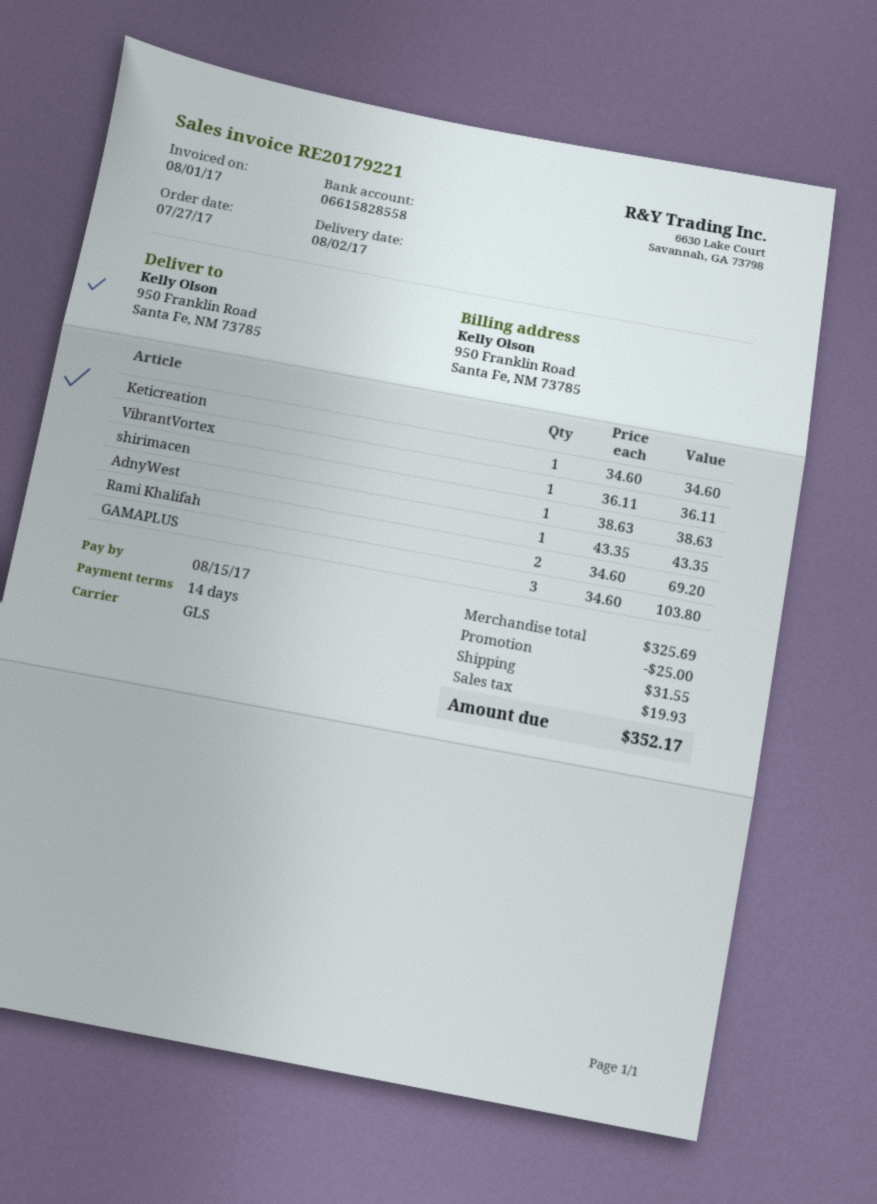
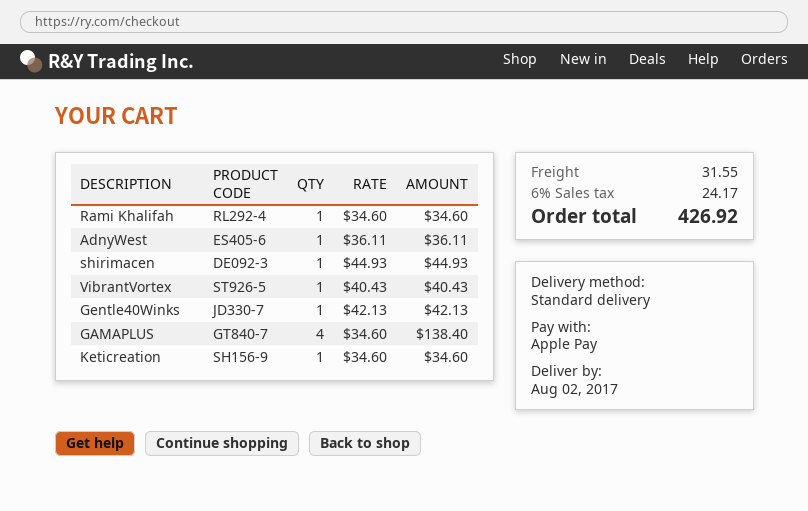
shipping method: GLS -> standard
VibrantVortex: 1 x 36.11 = 36.11 -> 1 x 40.43 = 40.43
shirimacen: 1 x 38.63 = 38.63 -> 1 x 44.93 = 44.93
AdnyWest: 1 x 43.35 = 43.35 -> 1 x 36.11 = 36.11
Rami Khalifah: 2 x 34.60 = 69.20 -> 1 x 34.60 = 34.60
GAMAPLUS: 3 x 34.60 = 103.80 -> 4 x 34.60 = 138.40
Gentle40Winks: none -> 1 x 42.13 = 42.13
discount: 25.00 -> none
tax: 19.93 -> 24.17
total: 352.17 -> 426.92

